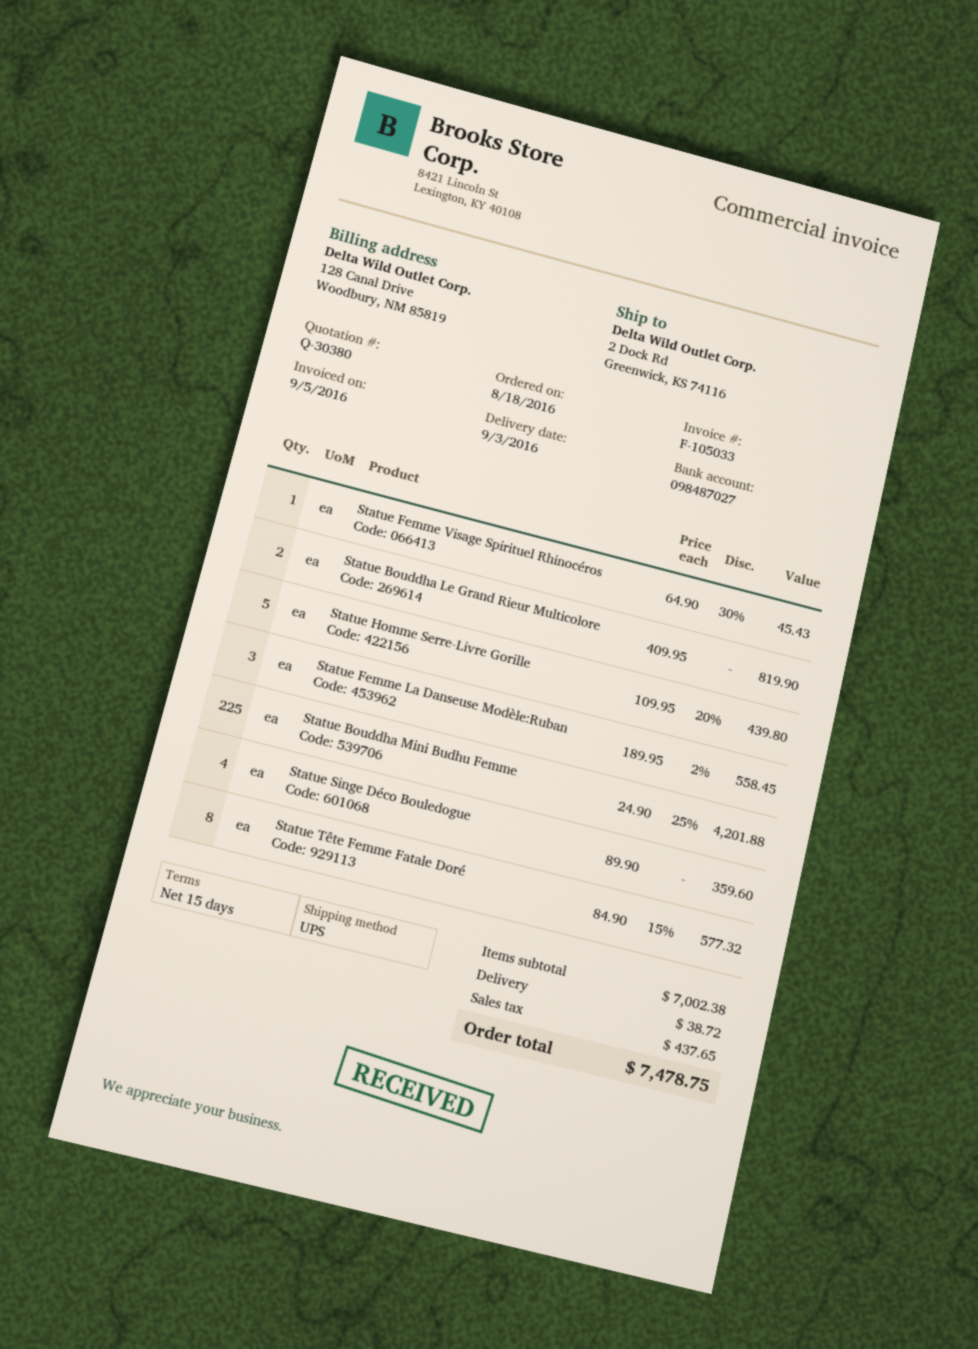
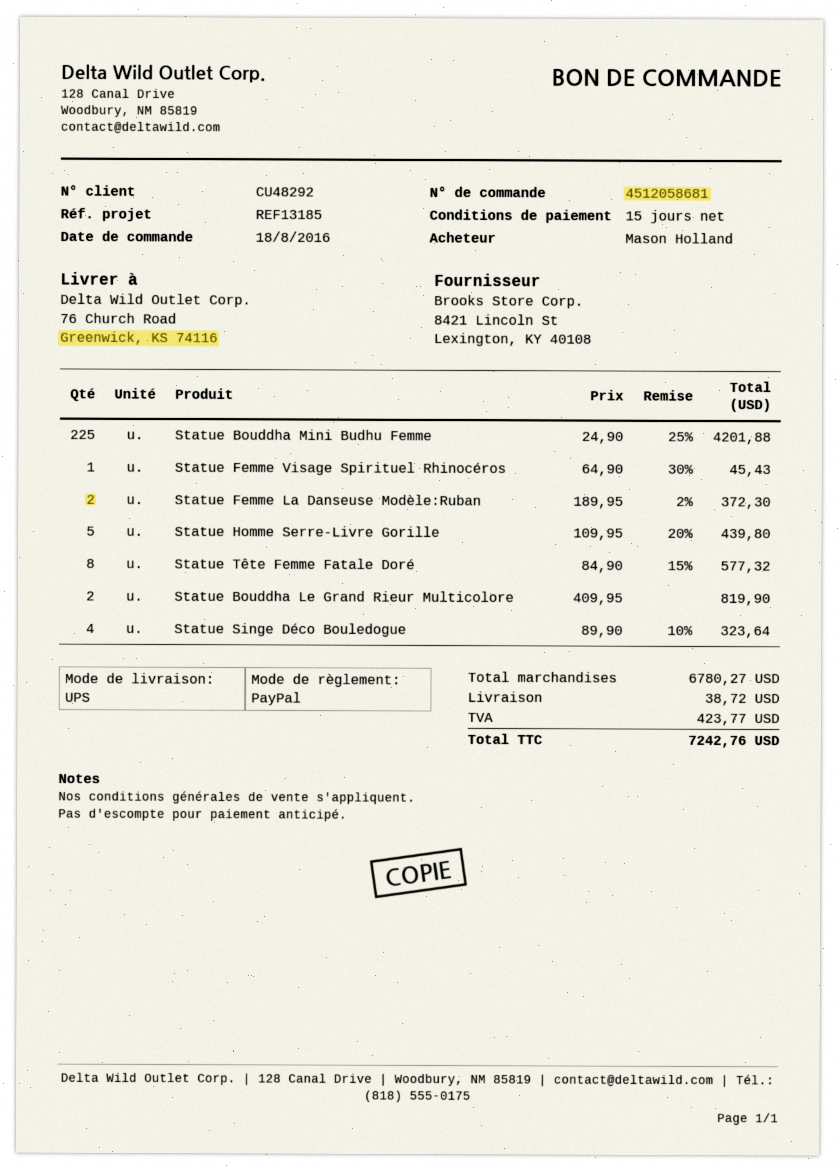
ship to: 2 Dock Rd, Greenwick, KS 74116 -> 76 Church Road, Greenwick, KS 74116
Statue Femme La Danseuse Modèle:Ruban: 3 x 189.95 - 2% = 558.45 -> 2 x 189.95 - 2% = 372.30
Statue Singe Déco Bouledogue: 4 x 89.90 = 359.60 -> 4 x 89.90 - 10% = 323.64
subtotal: 7002.38 -> 6780.27
tax: 437.65 -> 423.77
total: 7478.75 -> 7242.76

